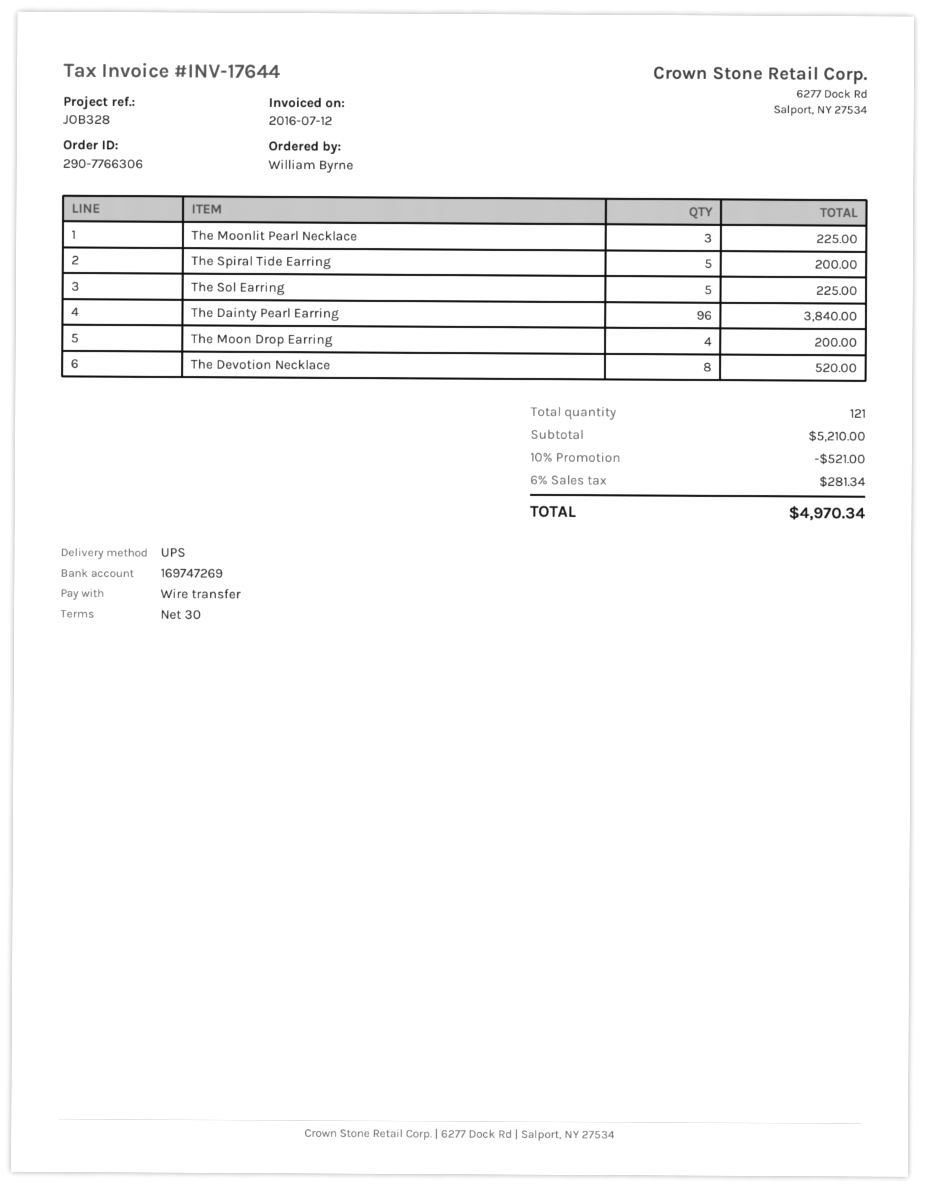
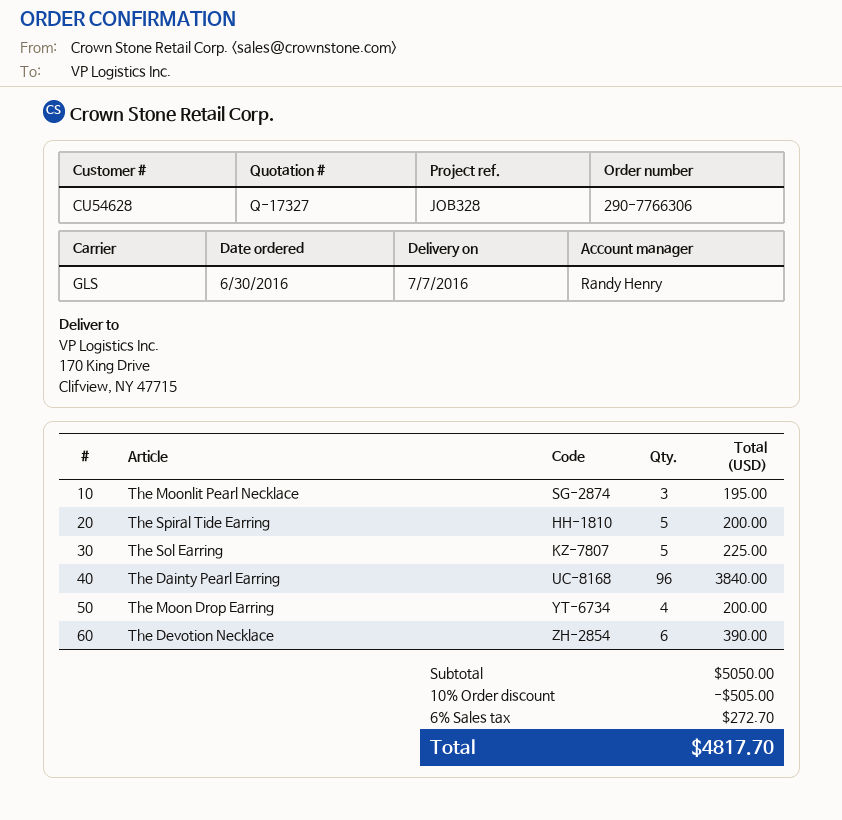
shipping method: UPS -> GLS
The Moonlit Pearl Necklace: 3 for 225.00 -> 3 for 195.00
The Devotion Necklace: 8 for 520.00 -> 6 for 390.00
subtotal: 5210.00 -> 5050.00
discount: 10% = 521.00 -> 10% = 505.00
tax: 6% = 281.34 -> 6% = 272.70
total: 4970.34 -> 4817.70

